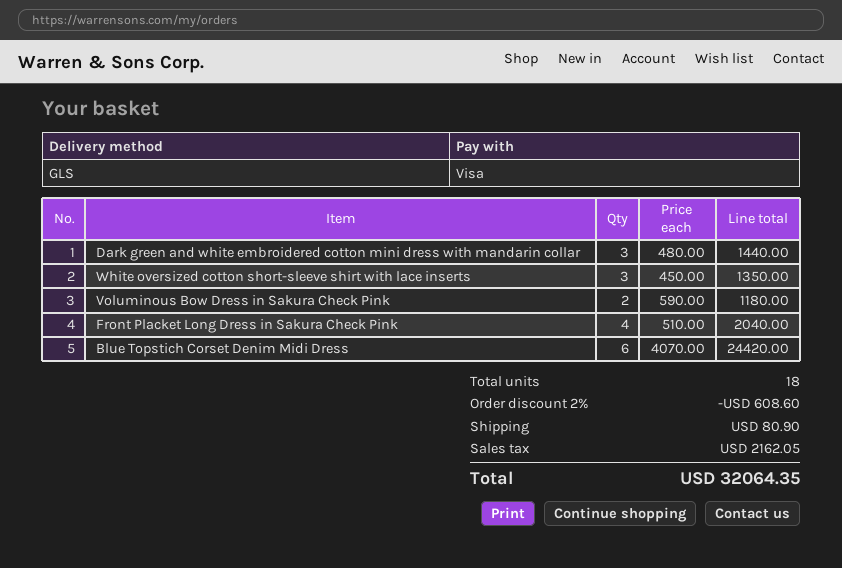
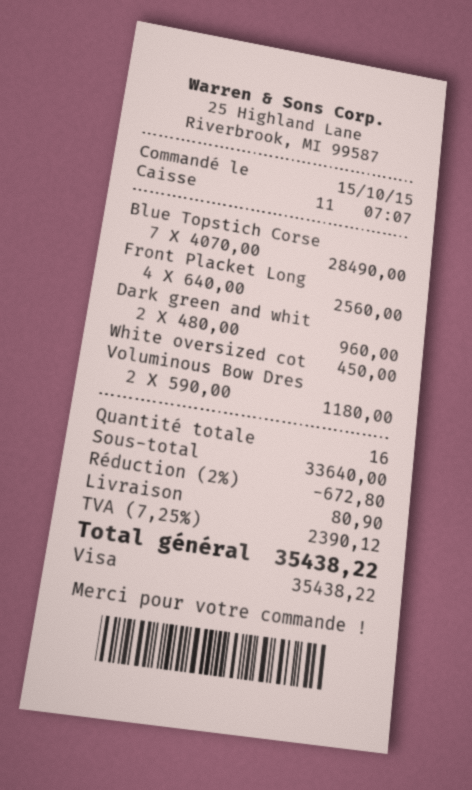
Dark green and white embroidered cotton mini dress with mandarin collar: 3 x 480.00 = 1440.00 -> 2 x 480.00 = 960.00
White oversized cotton short-sleeve shirt with lace inserts: 3 x 450.00 = 1350.00 -> 1 x 450.00 = 450.00
Front Placket Long Dress in Sakura Check Pink: 4 x 510.00 = 2040.00 -> 4 x 640.00 = 2560.00
Blue Topstich Corset Denim Midi Dress: 6 x 4070.00 = 24420.00 -> 7 x 4070.00 = 28490.00
total quantity: 18 -> 16
discount: 2% = 608.60 -> 2% = 672.80
tax: 2162.05 -> 2390.12
total: 32064.35 -> 35438.22

